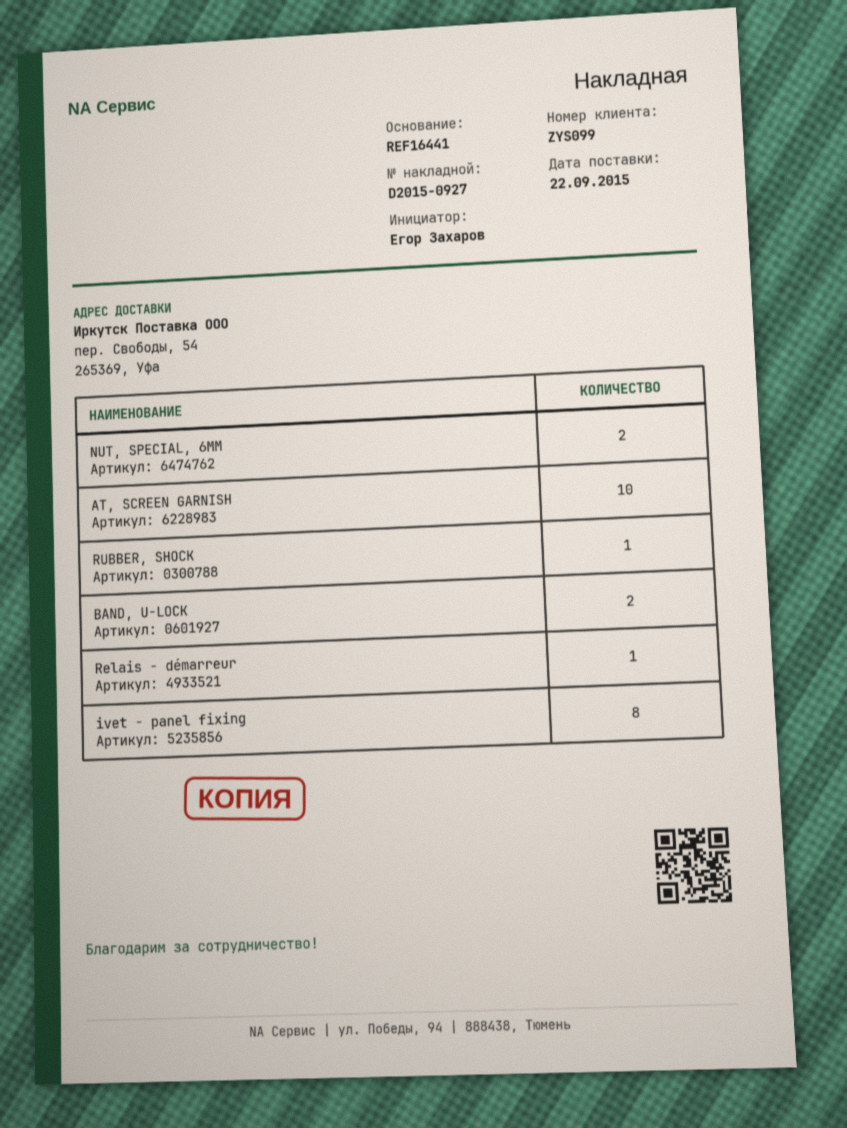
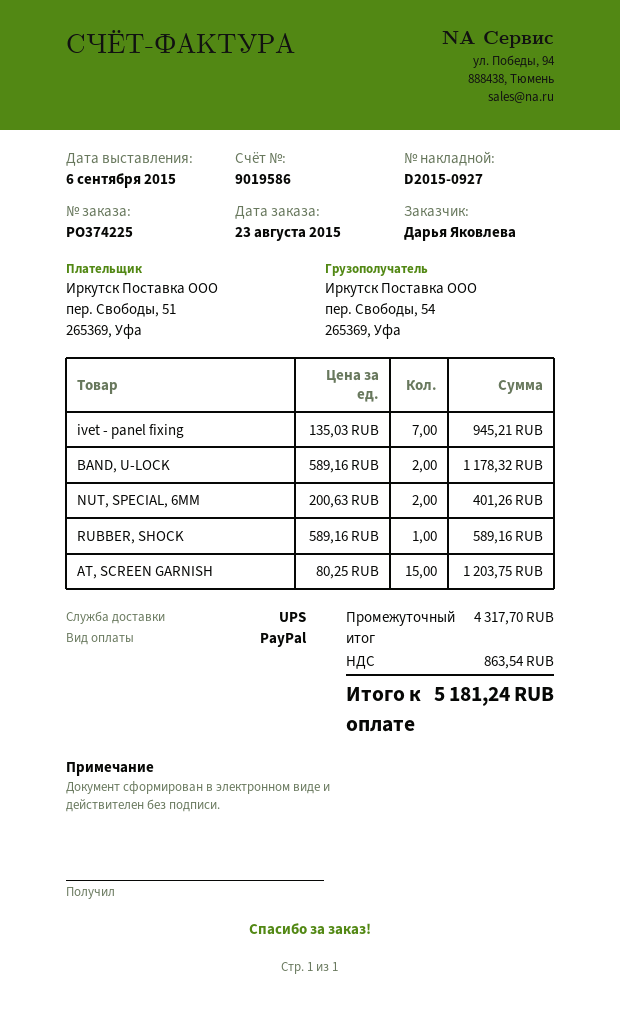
ordered by: Егор Захаров -> Дарья Яковлева
AT, SCREEN GARNISH: 10 -> 15
Relais - démarreur: 1 -> none
ivet - panel fixing: 8 -> 7

